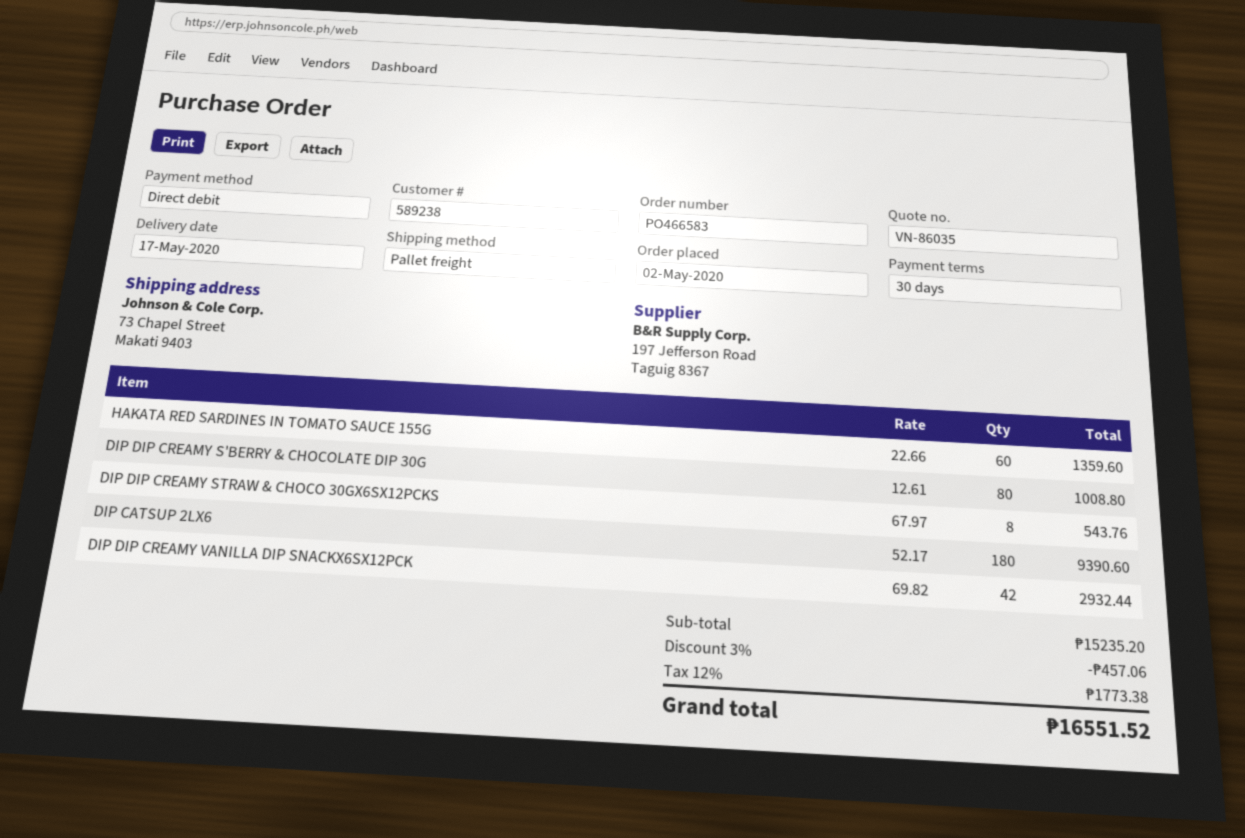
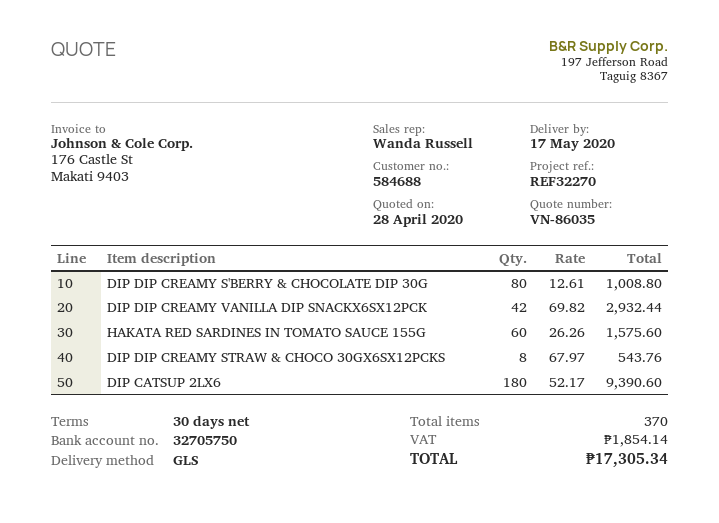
customer number: 589238 -> 584688
shipping method: pallet freight -> GLS
HAKATA RED SARDINES IN TOMATO SAUCE 155G: 60 x 22.66 = 1359.60 -> 60 x 26.26 = 1575.60
discount: 3% = 457.06 -> none
tax: 1773.38 -> 1854.14
total: 16551.52 -> 17305.34

